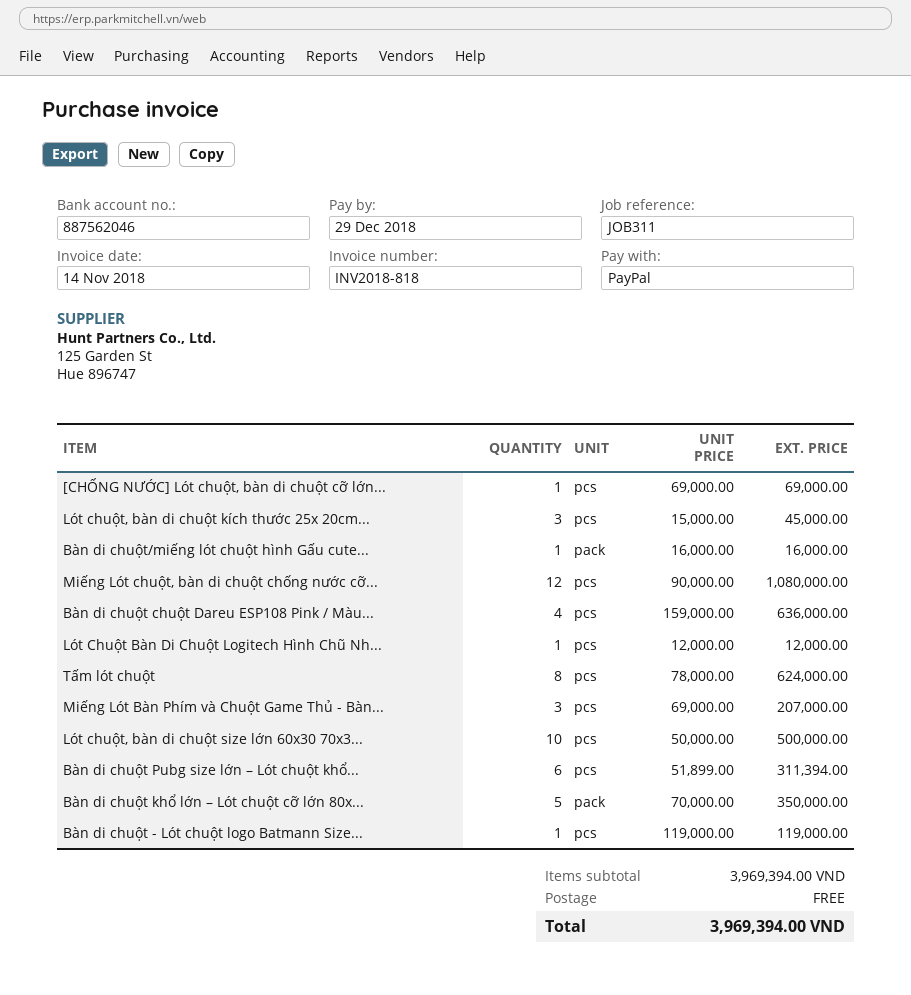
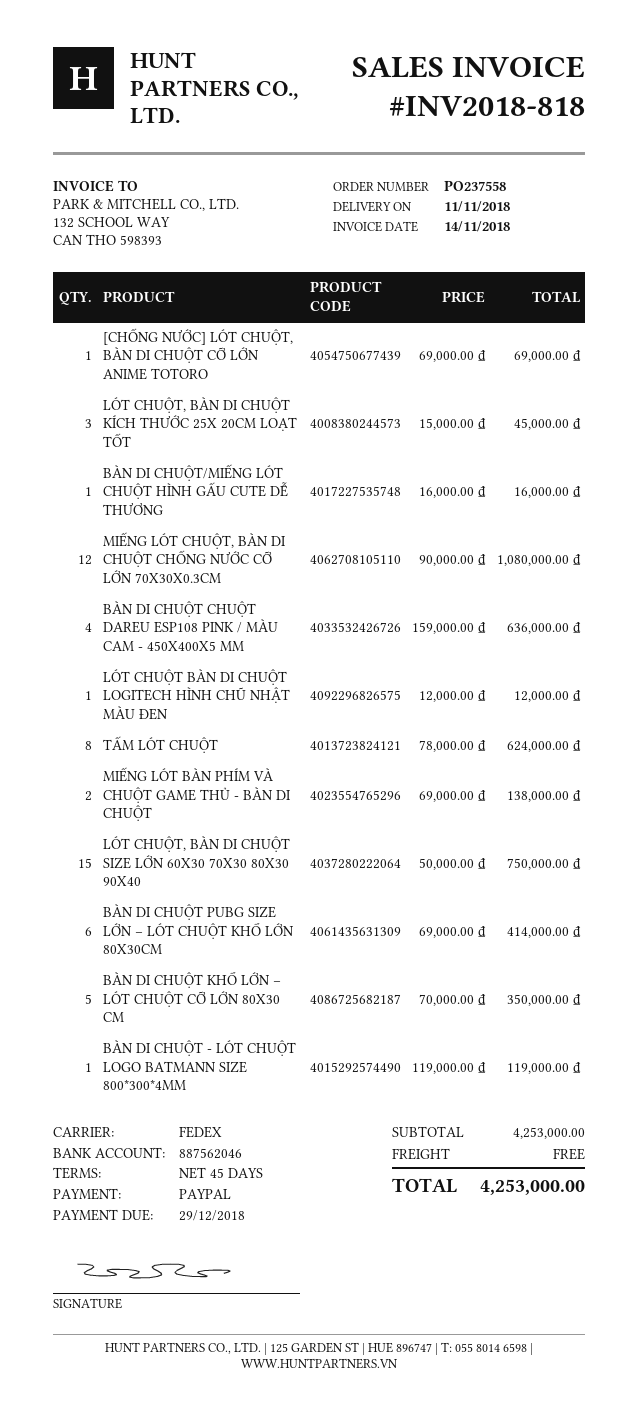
Miếng Lót Bàn Phím và Chuột Game Thủ - Bàn...: 3 x 69000.00 = 207000.00 -> 2 x 69000.00 = 138000.00
Lót chuột, bàn di chuột size lớn 60x30 70x3...: 10 x 50000.00 = 500000.00 -> 15 x 50000.00 = 750000.00
Bàn di chuột Pubg size lớn – Lót chuột khổ...: 6 x 51899.00 = 311394.00 -> 6 x 69000.00 = 414000.00
subtotal: 3969394.00 -> 4253000.00
total: 3969394.00 -> 4253000.00

